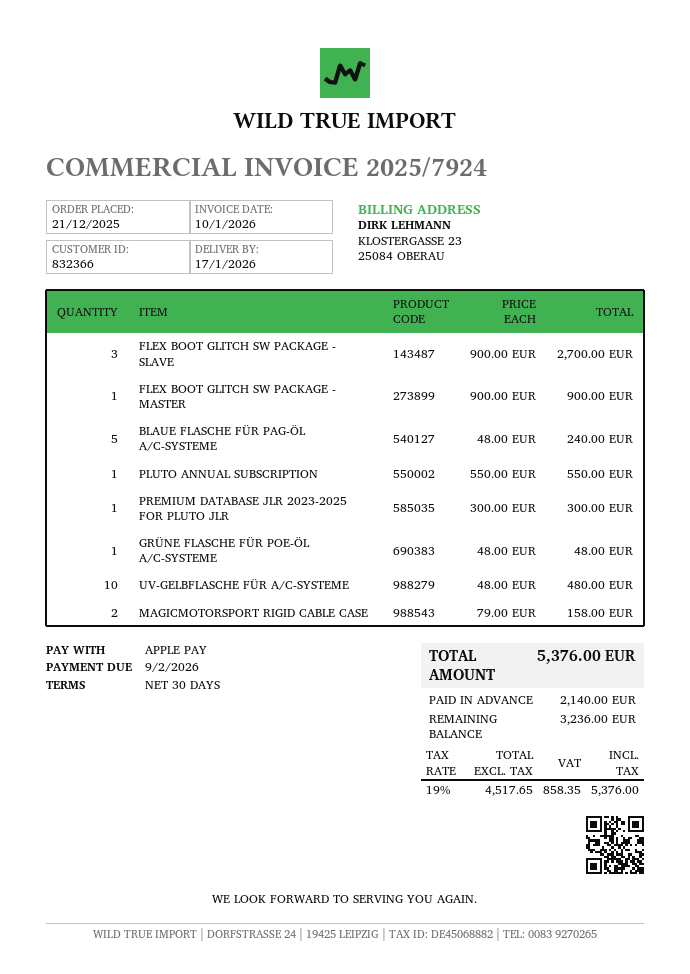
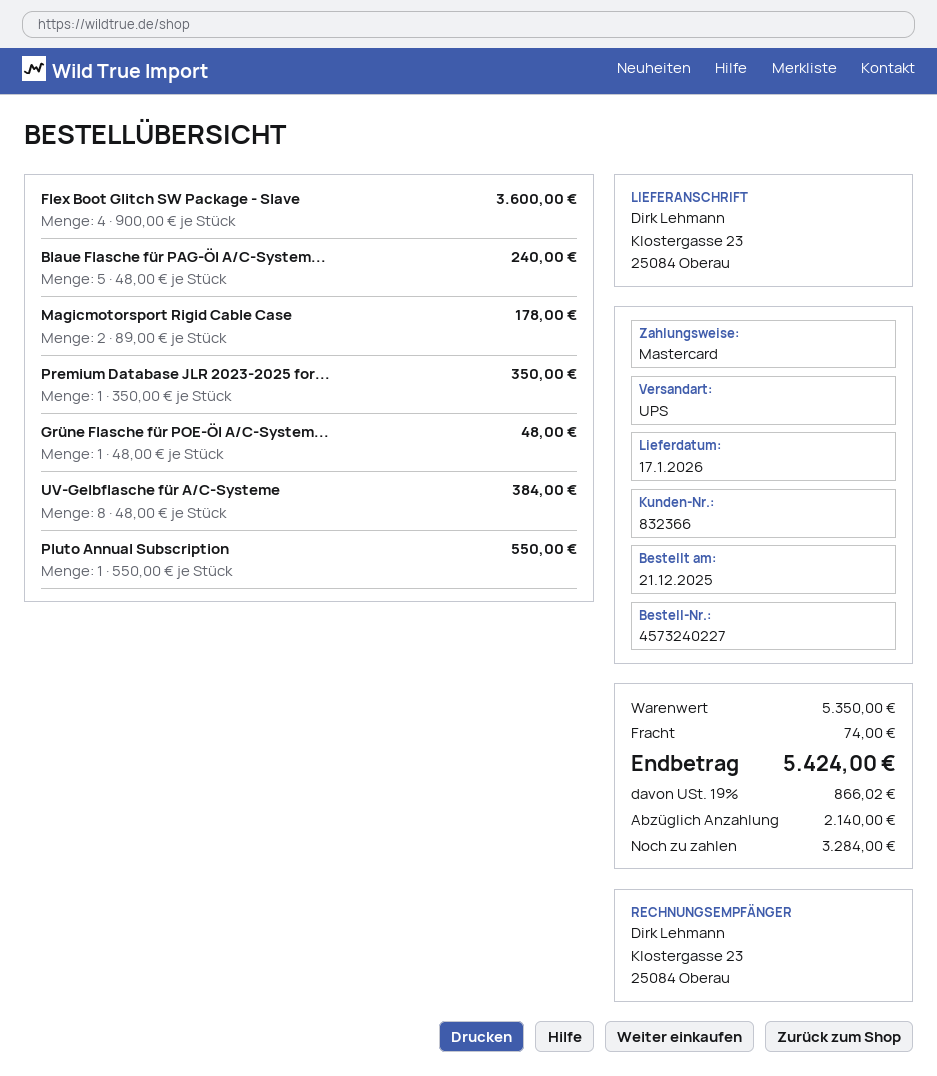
payment method: Apple Pay -> Mastercard
FLEX BOOT GLITCH SW PACKAGE - SLAVE: 3 x 900.00 = 2700.00 -> 4 x 900.00 = 3600.00
FLEX BOOT GLITCH SW PACKAGE - MASTER: 1 x 900.00 = 900.00 -> none
PREMIUM DATABASE JLR 2023-2025 FOR PLUTO JLR: 1 x 300.00 = 300.00 -> 1 x 350.00 = 350.00
UV-GELBFLASCHE FÜR A/C-SYSTEME: 10 x 48.00 = 480.00 -> 8 x 48.00 = 384.00
MAGICMOTORSPORT RIGID CABLE CASE: 2 x 79.00 = 158.00 -> 2 x 89.00 = 178.00
shipping: none -> 74.00
tax: 19% = 858.35 -> 19% = 866.02
total: 5376.00 -> 5424.00
balance: 3236.00 -> 3284.00

